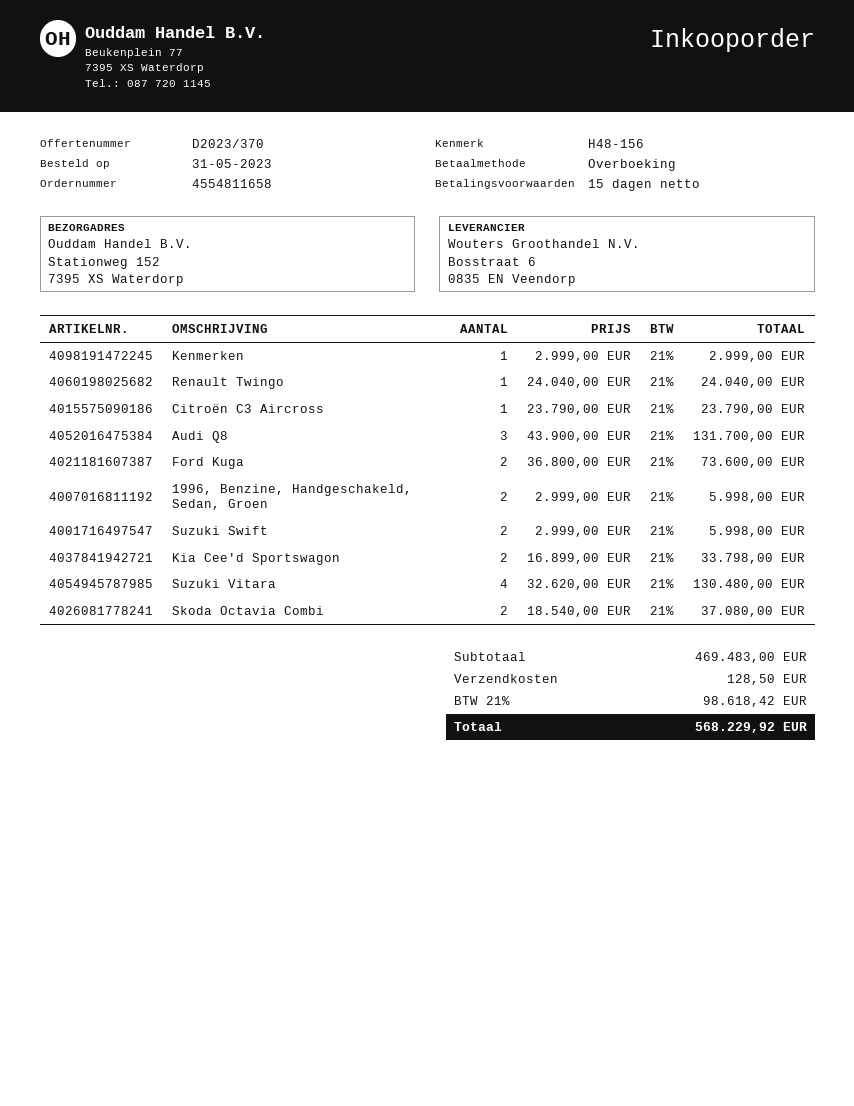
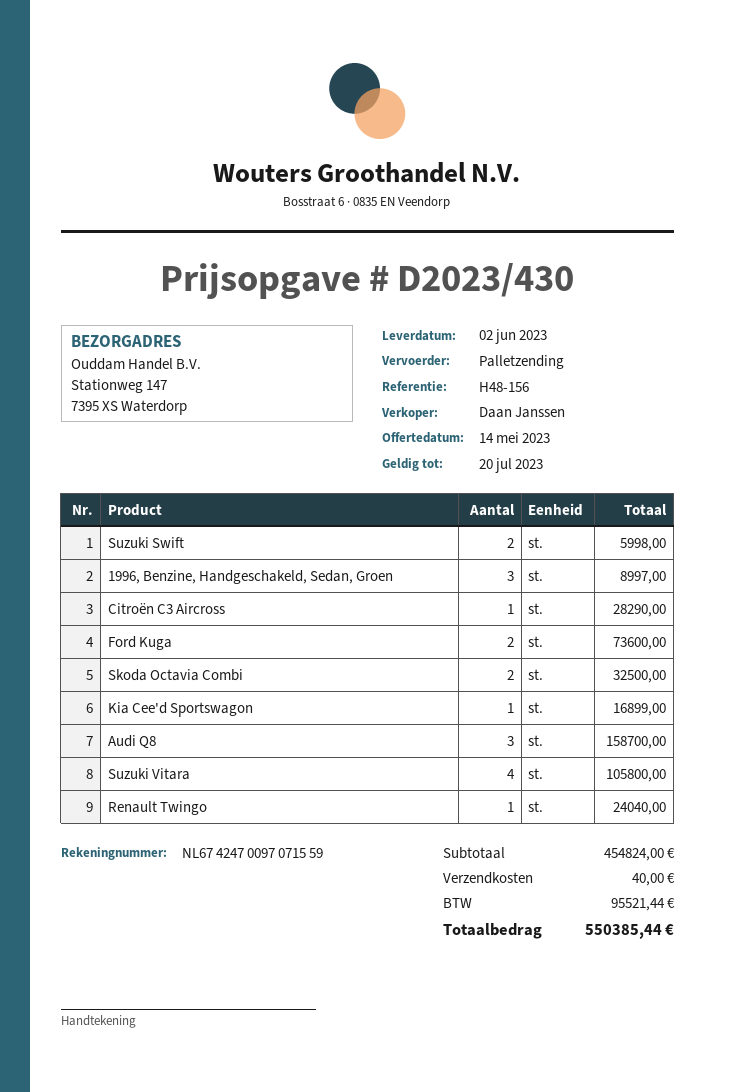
quote number: D2023/370 -> D2023/430
ship to: Stationweg 152, 7395 XS Waterdorp -> Stationweg 147, 7395 XS Waterdorp
Kenmerken: 1 for 2999.00 -> none
Citroën C3 Aircross: 1 for 23790.00 -> 1 for 28290.00
Audi Q8: 3 for 131700.00 -> 3 for 158700.00
1996, Benzine, Handgeschakeld, Sedan, Groen: 2 for 5998.00 -> 3 for 8997.00
Kia Cee'd Sportswagon: 2 for 33798.00 -> 1 for 16899.00
Suzuki Vitara: 4 for 130480.00 -> 4 for 105800.00
Skoda Octavia Combi: 2 for 37080.00 -> 2 for 32500.00
subtotal: 469483.00 -> 454824.00
shipping: 128.50 -> 40.00
tax: 98618.42 -> 95521.44
total: 568229.92 -> 550385.44

